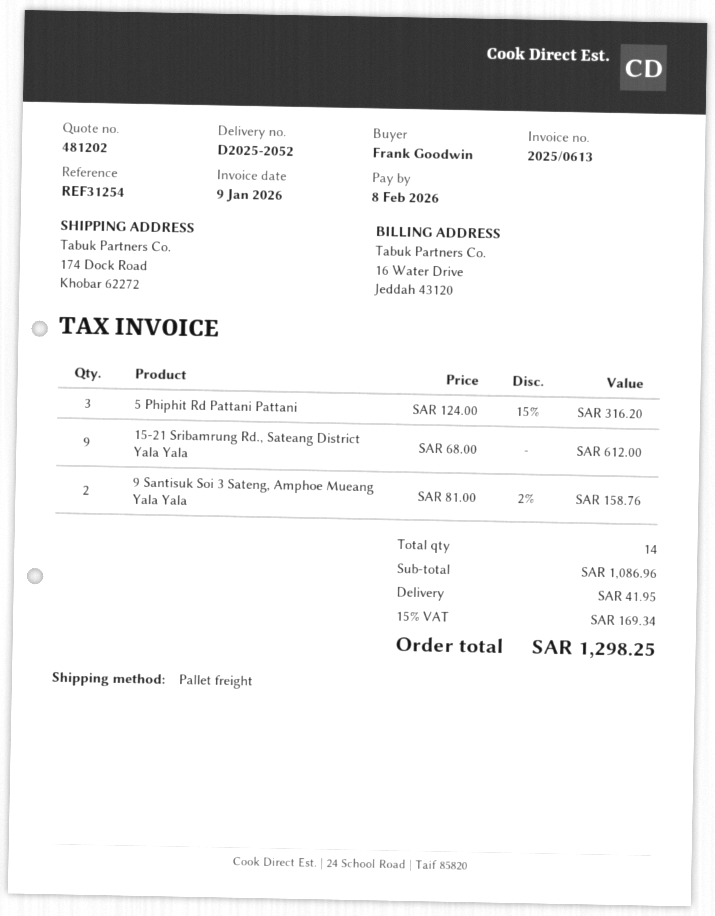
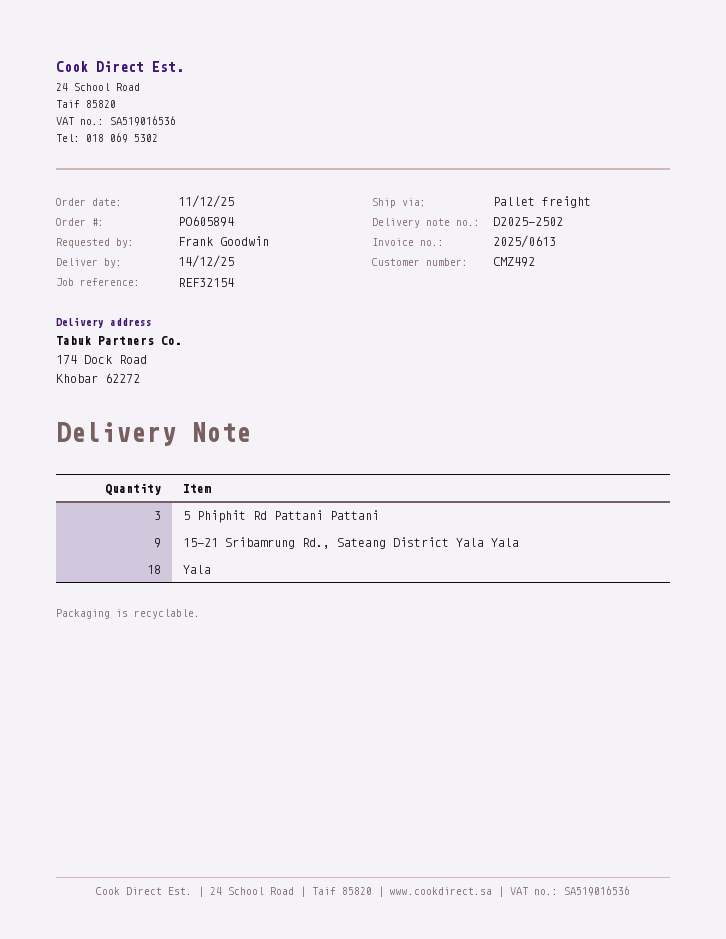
delivery note number: D2025-2052 -> D2025-2502
reference: REF31254 -> REF32154
9 Santisuk Soi 3 Sateng, Amphoe Mueang Yala Yala: 2 -> none
Yala: none -> 18

